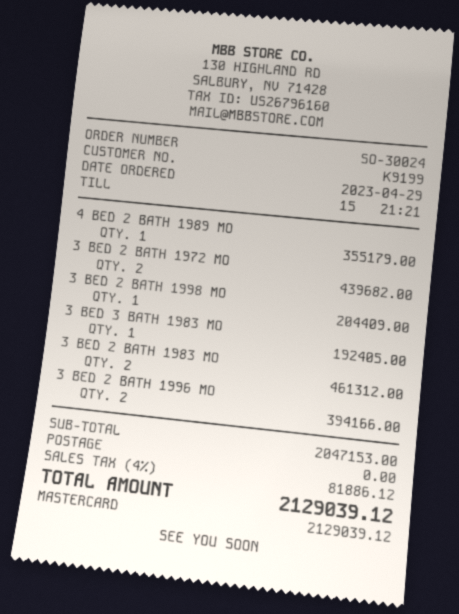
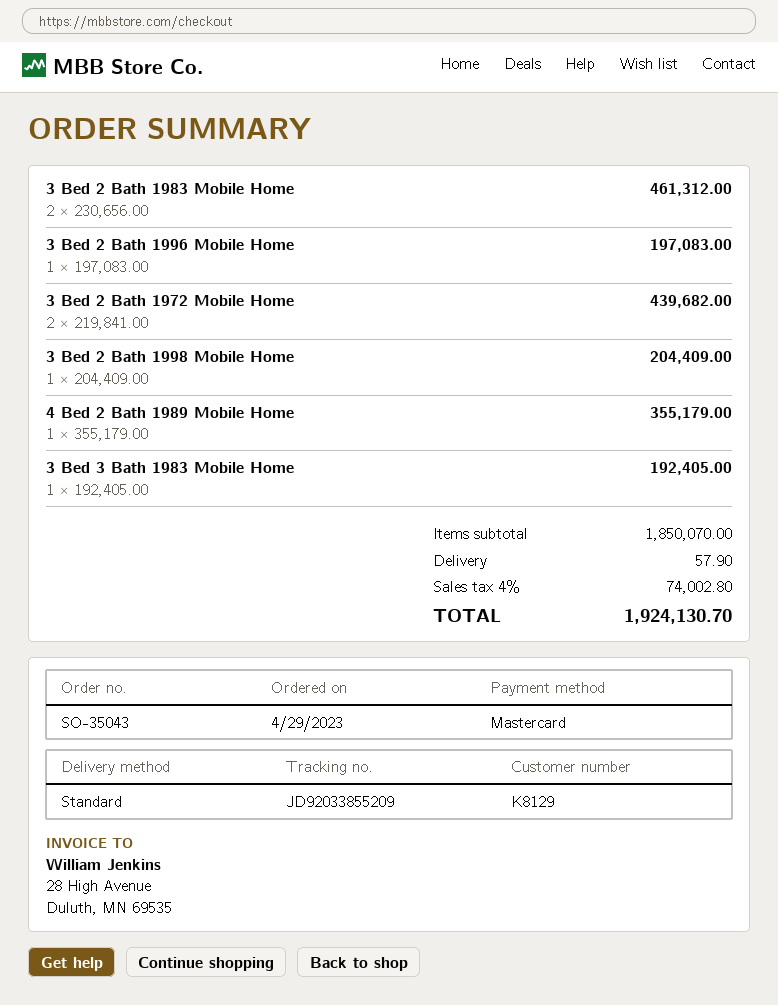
order number: SO-30024 -> SO-35043
customer number: K9199 -> K8129
3 BED 2 BATH 1996 MO: 2 for 394166.00 -> 1 for 197083.00
subtotal: 2047153.00 -> 1850070.00
shipping: 0.00 -> 57.90
tax: 4% = 81886.12 -> 4% = 74002.80
total: 2129039.12 -> 1924130.70

